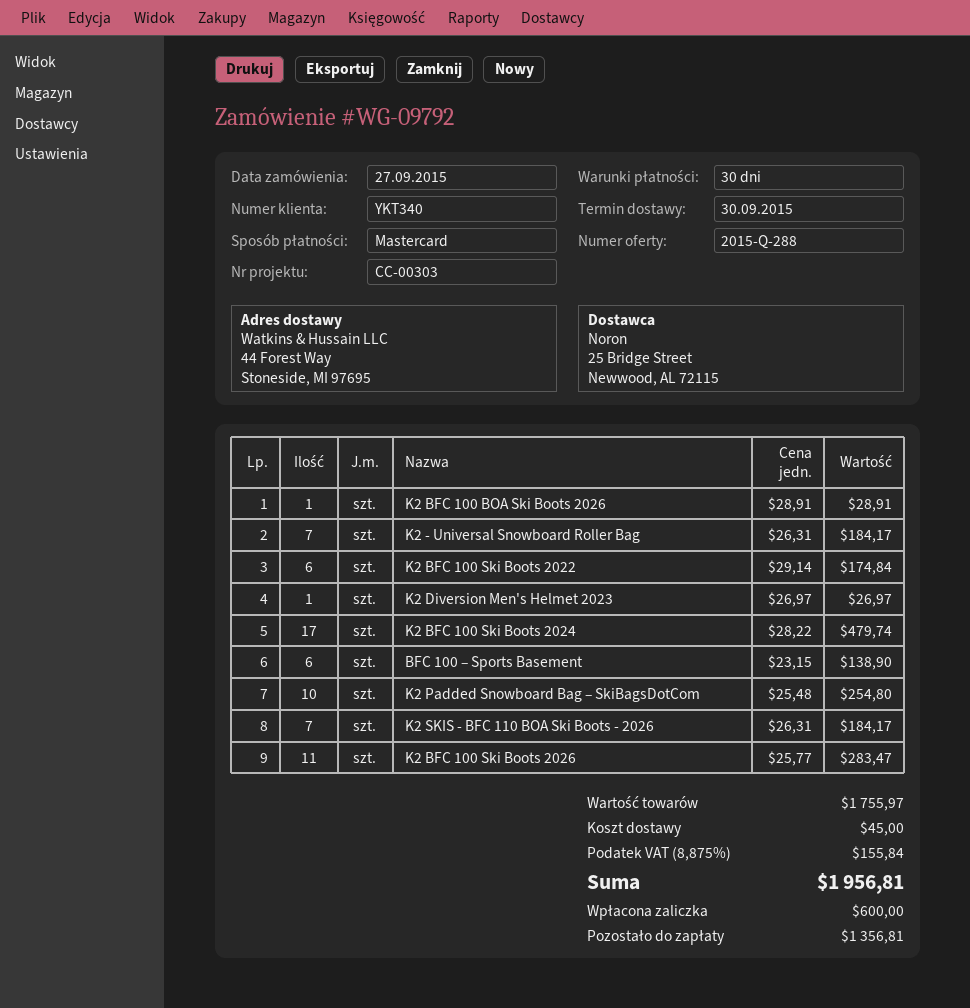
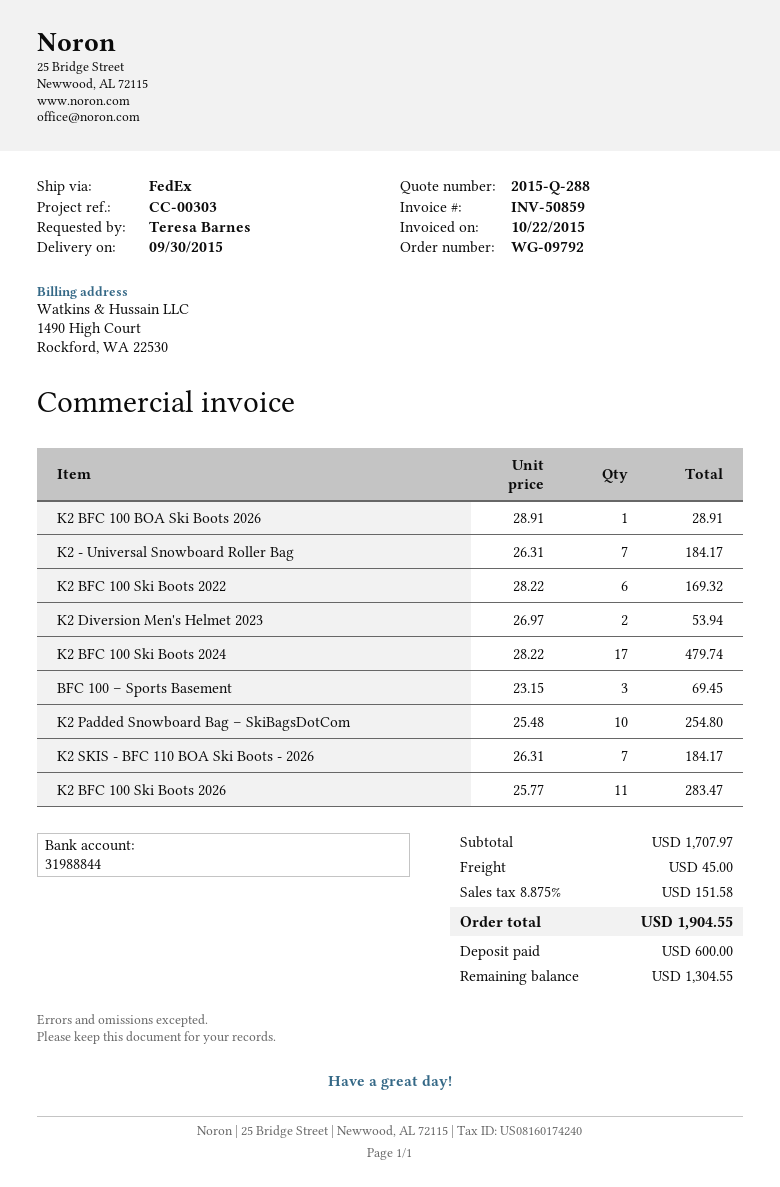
K2 BFC 100 Ski Boots 2022: 6 x 29.14 = 174.84 -> 6 x 28.22 = 169.32
K2 Diversion Men's Helmet 2023: 1 x 26.97 = 26.97 -> 2 x 26.97 = 53.94
BFC 100 – Sports Basement: 6 x 23.15 = 138.90 -> 3 x 23.15 = 69.45
subtotal: 1755.97 -> 1707.97
tax: 8.875% = 155.84 -> 8.875% = 151.58
total: 1956.81 -> 1904.55
balance: 1356.81 -> 1304.55

